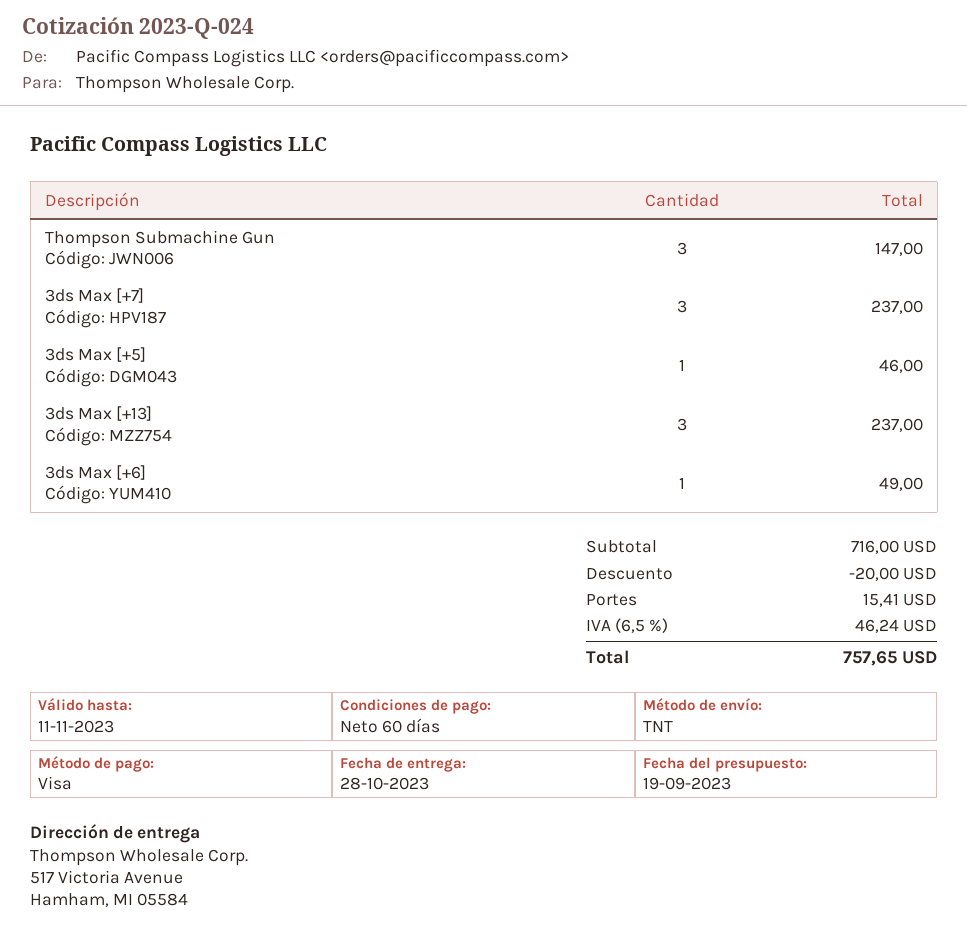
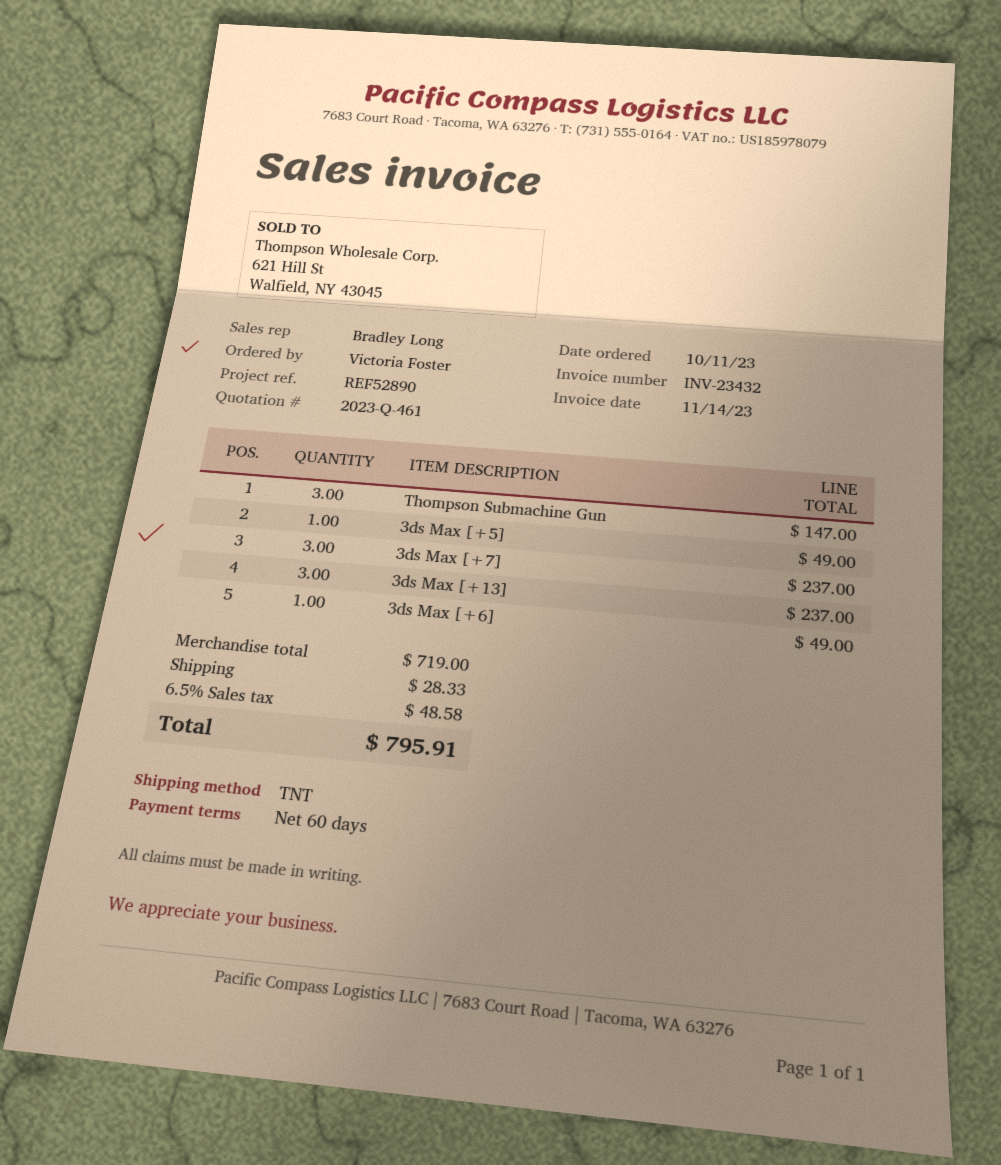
quote number: 2023-Q-024 -> 2023-Q-461
3ds Max [+5]: 1 for 46.00 -> 1 for 49.00
subtotal: 716.00 -> 719.00
discount: 20.00 -> none
shipping: 15.41 -> 28.33
tax: 6.5% = 46.24 -> 6.5% = 48.58
total: 757.65 -> 795.91

